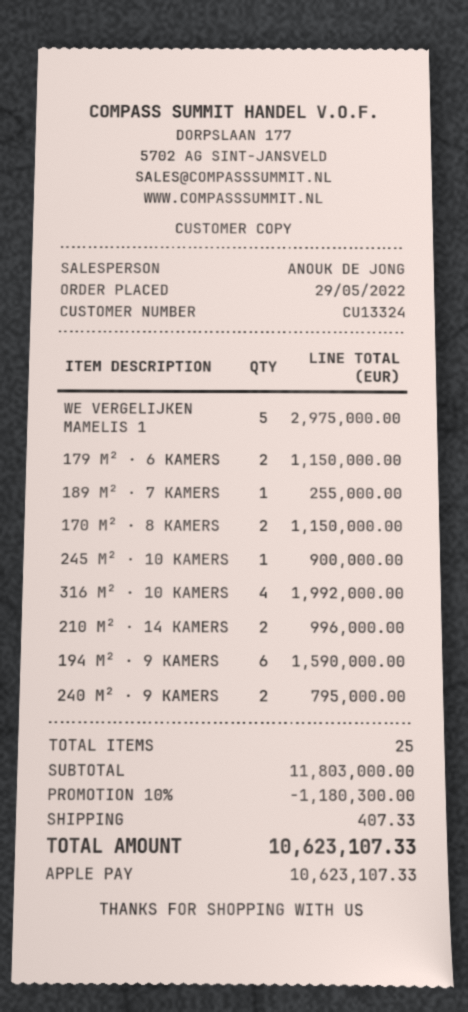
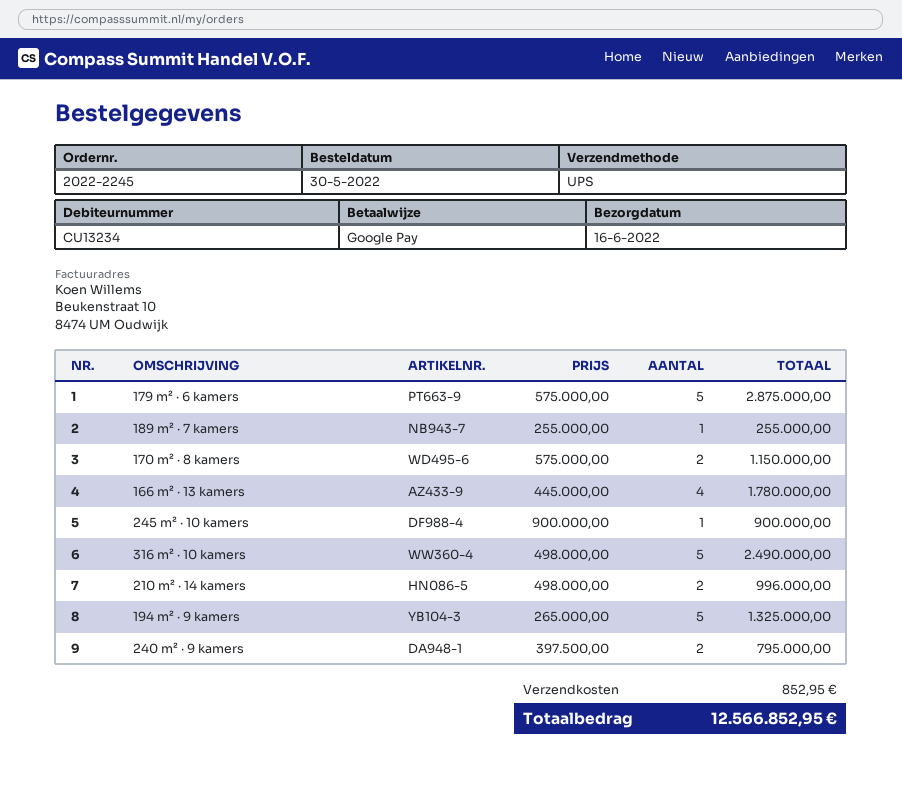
order date: 2022-05-29 -> 2022-05-30
customer number: CU13324 -> CU13234
payment method: Apple Pay -> Google Pay
WE VERGELIJKEN MAMELIS 1: 5 for 2975000.00 -> none
179 M² · 6 KAMERS: 2 for 1150000.00 -> 5 for 2875000.00
316 M² · 10 KAMERS: 4 for 1992000.00 -> 5 for 2490000.00
194 M² · 9 KAMERS: 6 for 1590000.00 -> 5 for 1325000.00
166 m² · 13 kamers: none -> 4 for 1780000.00
discount: 10% = 1180300.00 -> none
shipping: 407.33 -> 852.95
total: 10623107.33 -> 12566852.95

